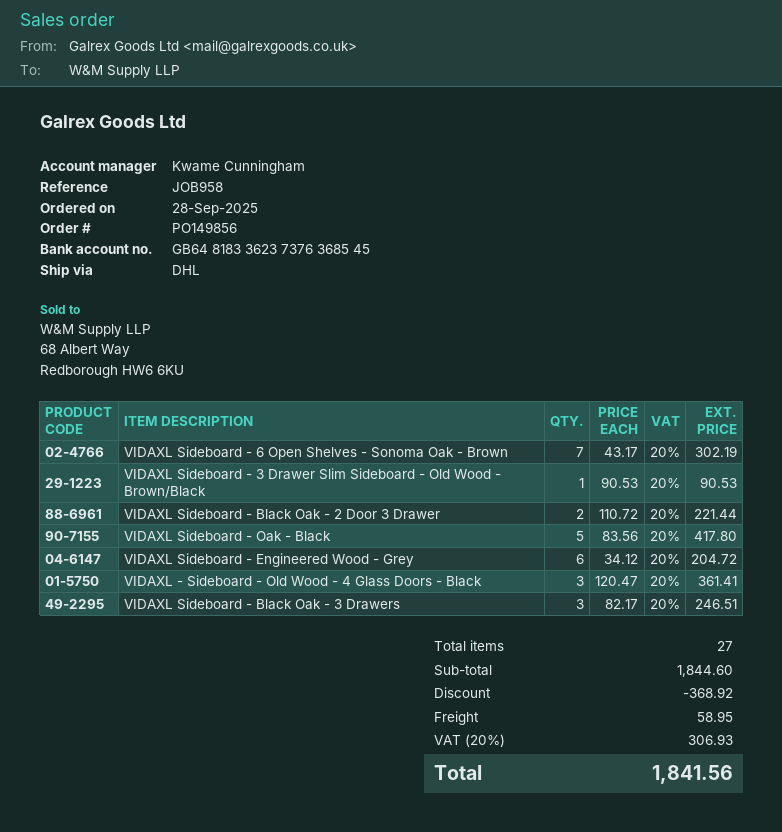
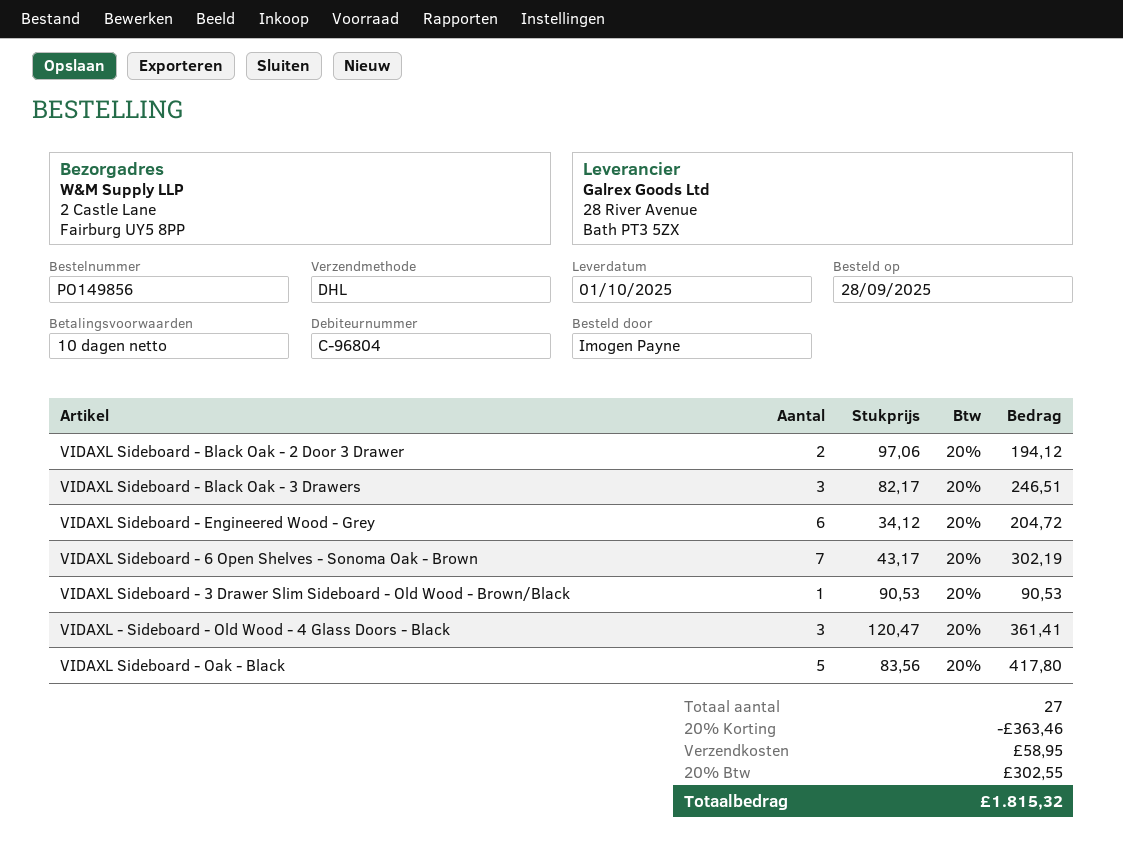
VIDAXL Sideboard - Black Oak - 2 Door 3 Drawer: 2 x 110.72 = 221.44 -> 2 x 97.06 = 194.12
discount: 368.92 -> 363.46
tax: 20% = 306.93 -> 20% = 302.55
total: 1841.56 -> 1815.32

